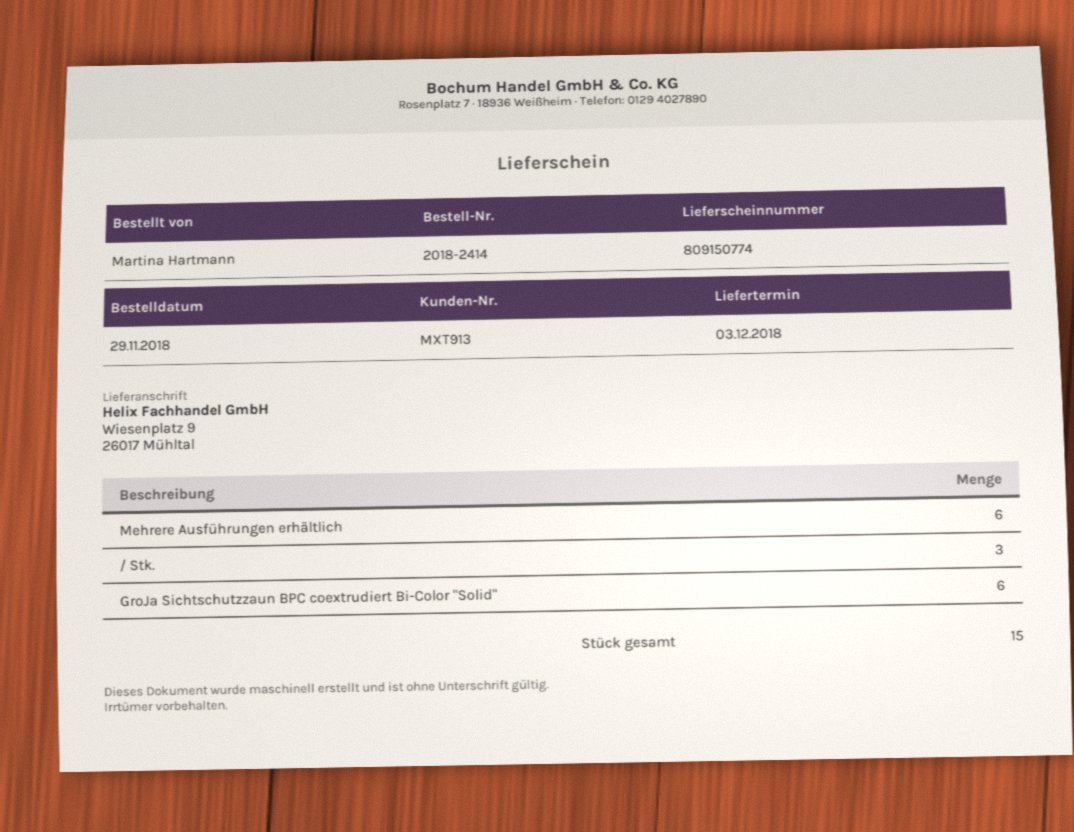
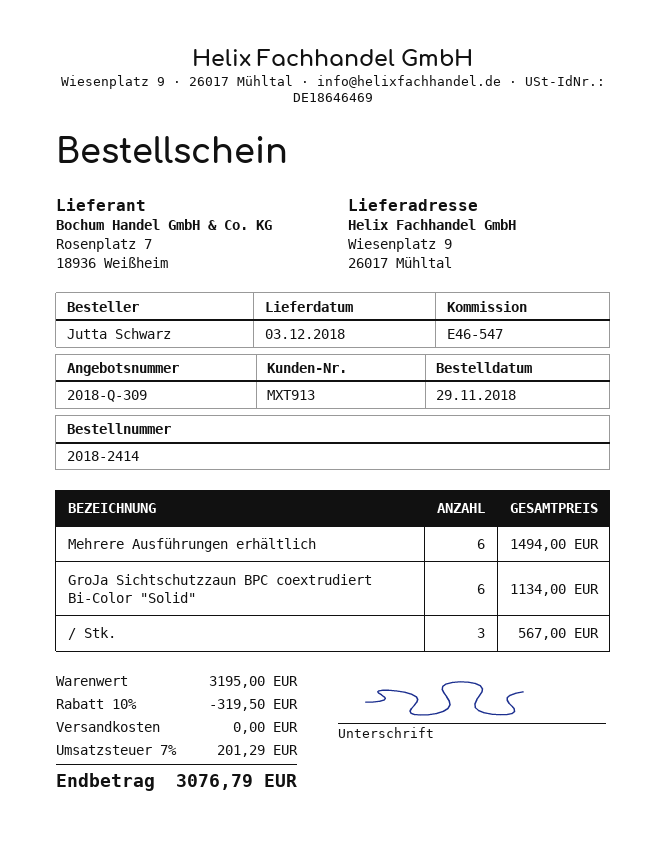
ordered by: Martina Hartmann -> Jutta Schwarz

